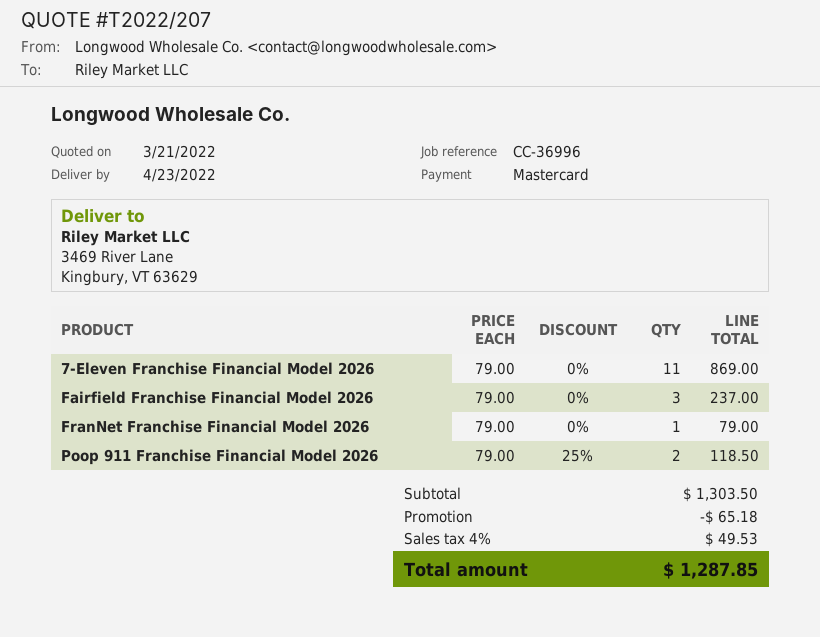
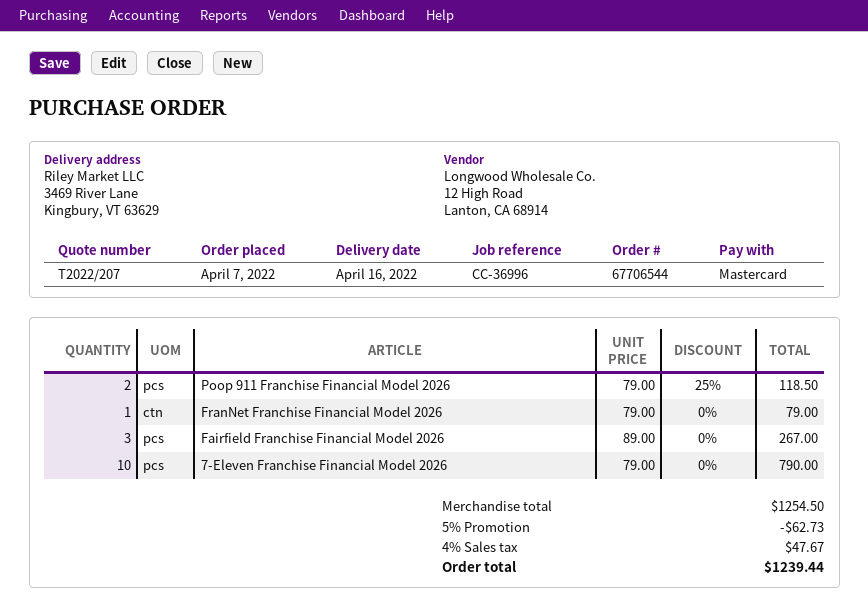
delivery date: 2022-04-23 -> 2022-04-16
7-Eleven Franchise Financial Model 2026: 11 x 79.00 = 869.00 -> 10 x 79.00 = 790.00
Fairfield Franchise Financial Model 2026: 3 x 79.00 = 237.00 -> 3 x 89.00 = 267.00
subtotal: 1303.50 -> 1254.50
discount: 65.18 -> 62.73
tax: 4% = 49.53 -> 4% = 47.67
total: 1287.85 -> 1239.44

